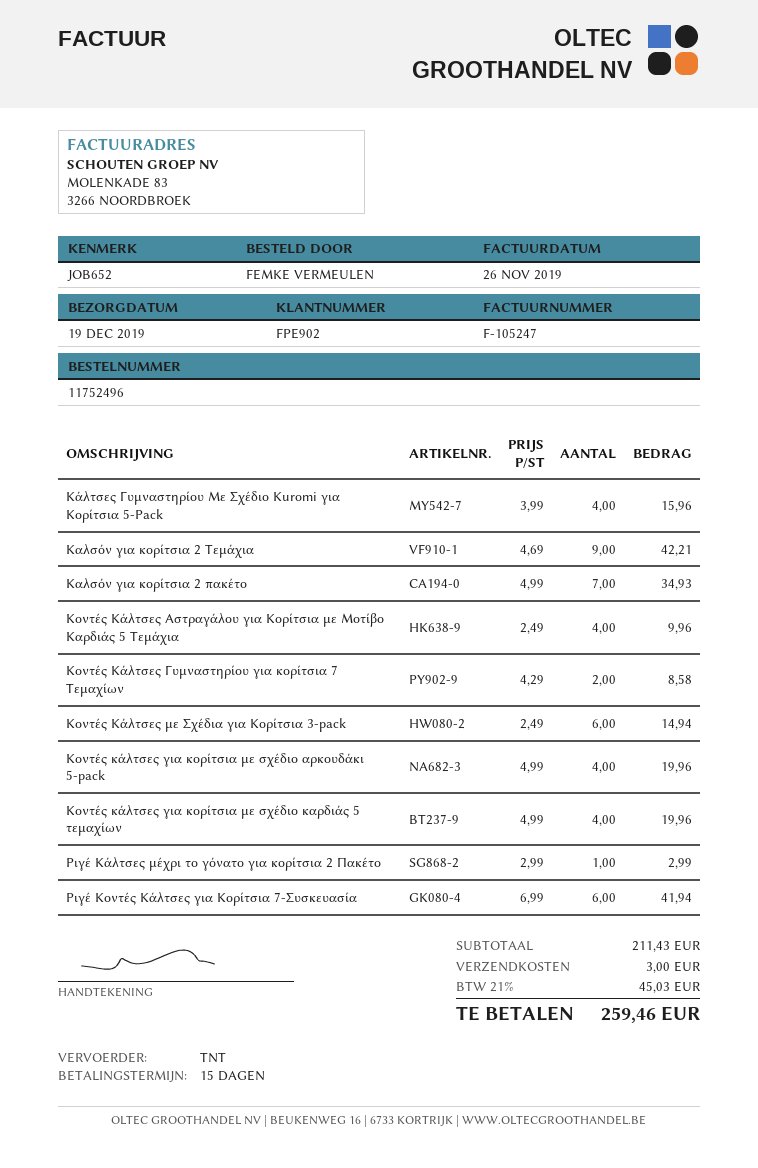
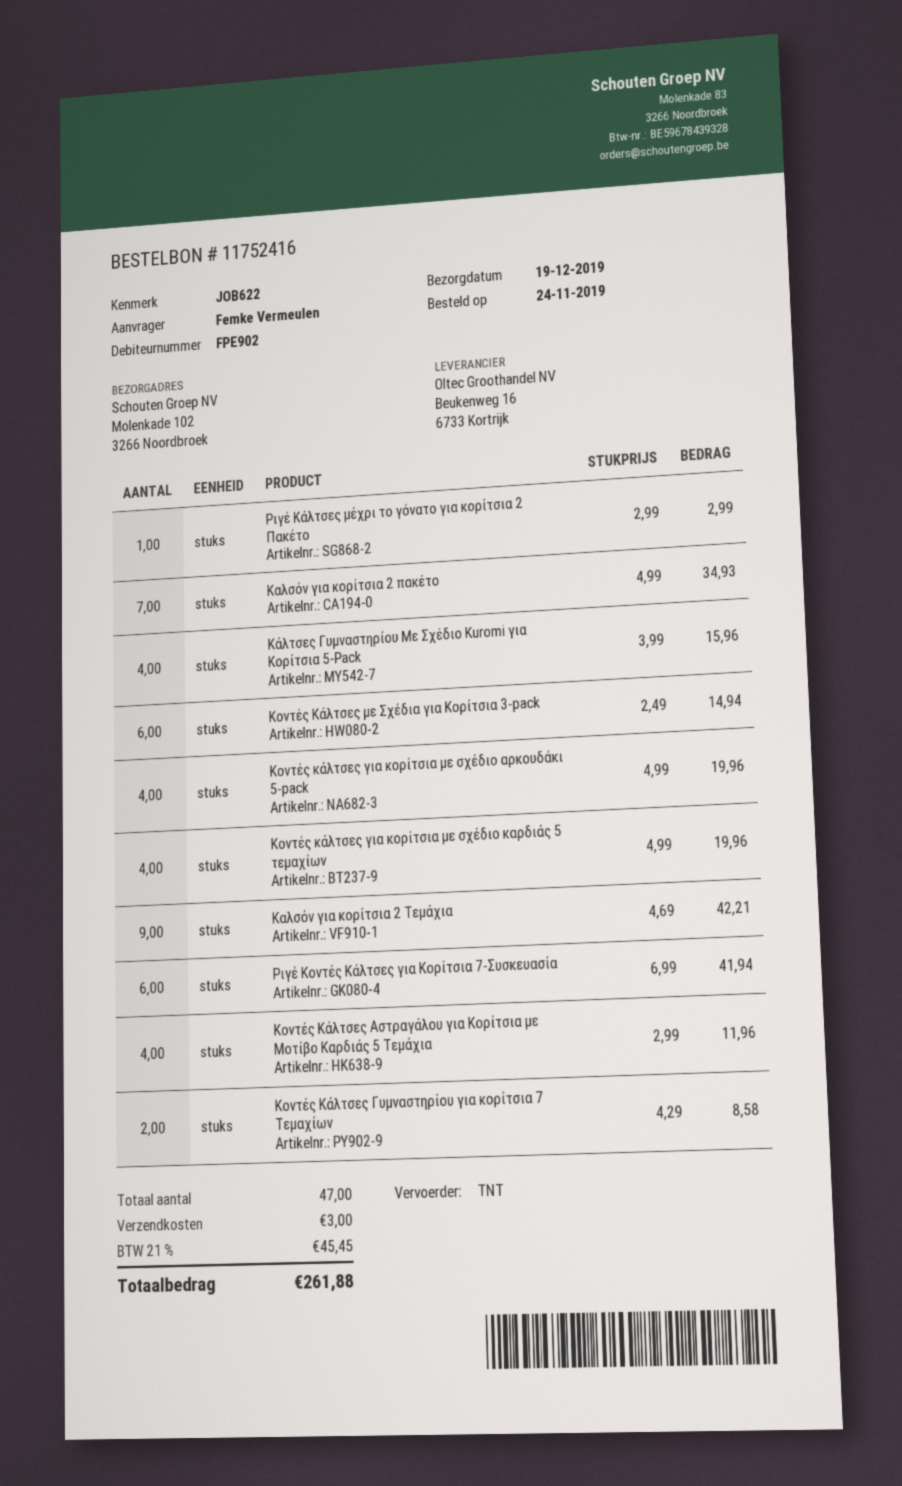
order number: 11752496 -> 11752416
reference: JOB652 -> JOB622
Κοντές Κάλτσες Αστραγάλου για Κορίτσια με Μοτίβο Καρδιάς 5 Τεμάχια: 4 x 2.49 = 9.96 -> 4 x 2.99 = 11.96
tax: 21% = 45.03 -> 21% = 45.45
total: 259.46 -> 261.88

